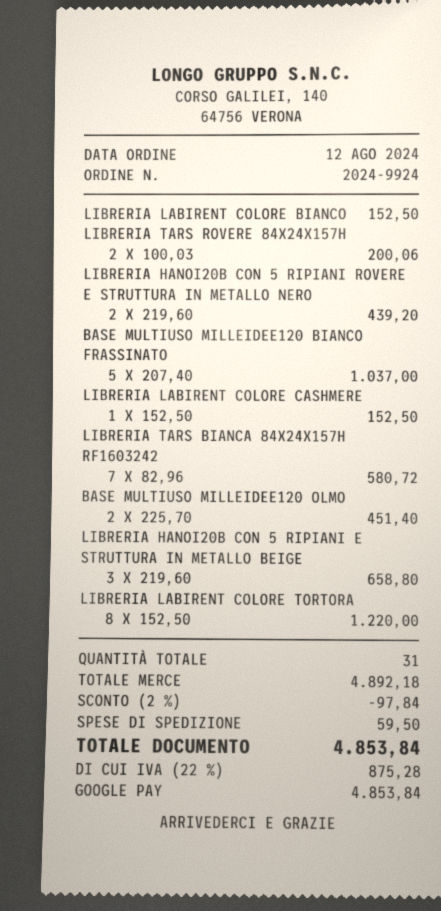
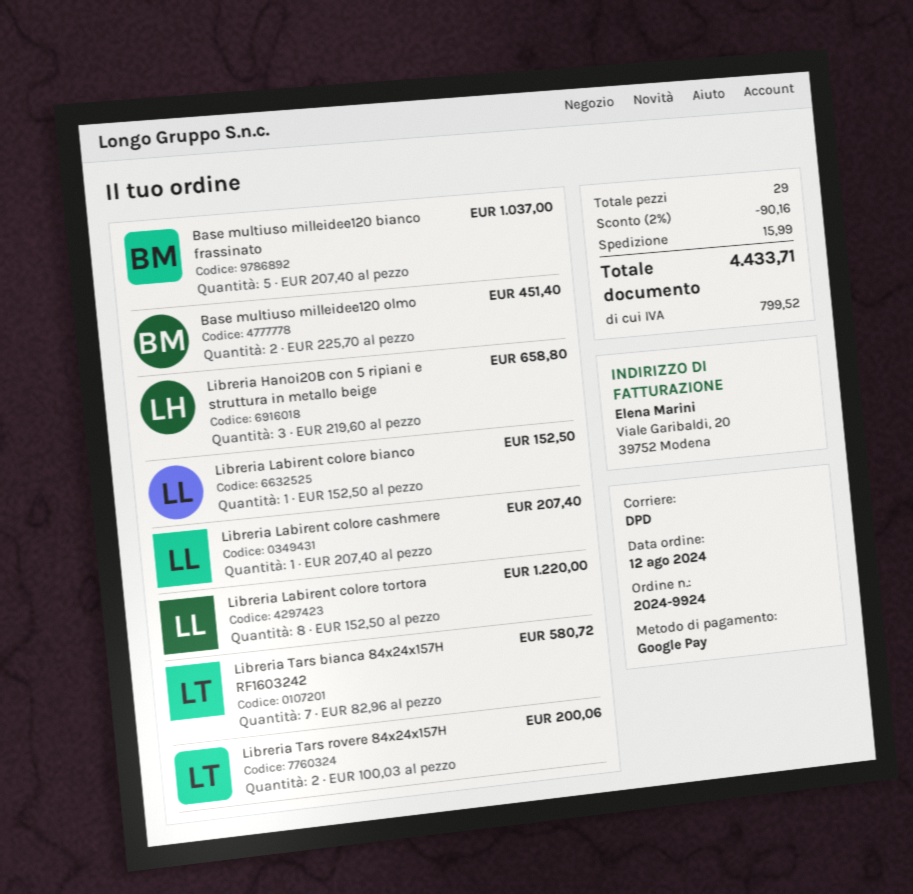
LIBRERIA HANOI20B CON 5 RIPIANI ROVERE E STRUTTURA IN METALLO NERO: 2 x 219.60 = 439.20 -> none
LIBRERIA LABIRENT COLORE CASHMERE: 1 x 152.50 = 152.50 -> 1 x 207.40 = 207.40
total quantity: 31 -> 29
discount: 2% = 97.84 -> 2% = 90.16
shipping: 59.50 -> 15.99
tax: 875.28 -> 799.52
total: 4853.84 -> 4433.71

